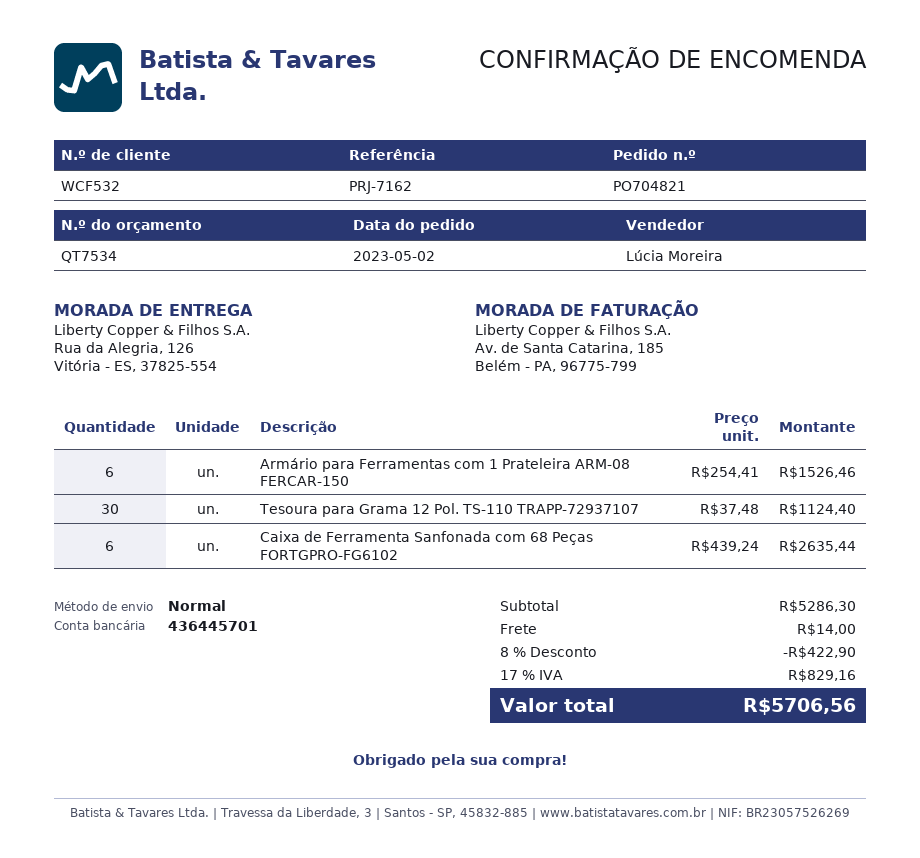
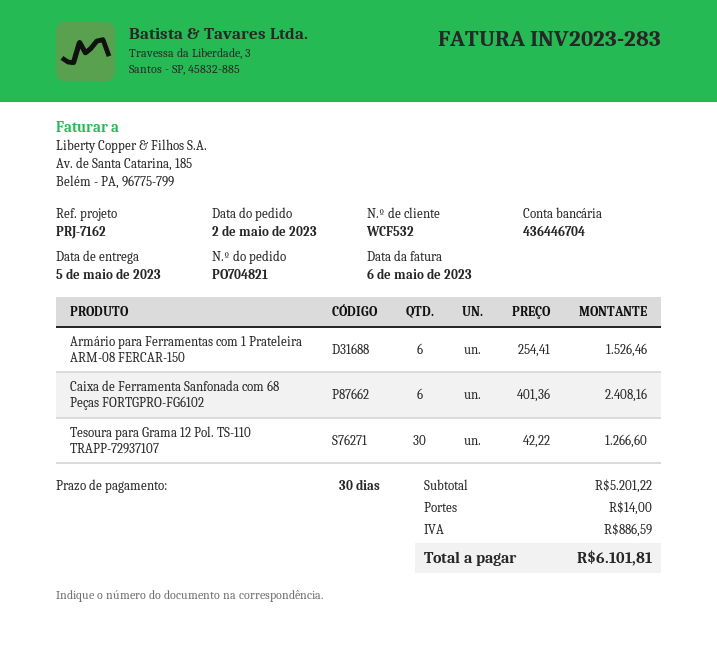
bank account: 436445701 -> 436446704
Tesoura para Grama 12 Pol. TS-110 TRAPP-72937107: 30 x 37.48 = 1124.40 -> 30 x 42.22 = 1266.60
Caixa de Ferramenta Sanfonada com 68 Peças FORTGPRO-FG6102: 6 x 439.24 = 2635.44 -> 6 x 401.36 = 2408.16
subtotal: 5286.30 -> 5201.22
discount: 8% = 422.90 -> none
tax: 829.16 -> 886.59
total: 5706.56 -> 6101.81

